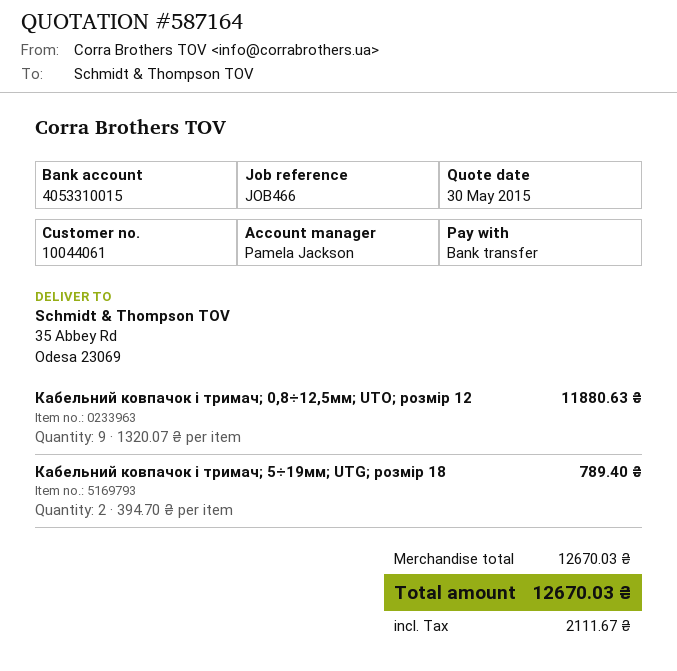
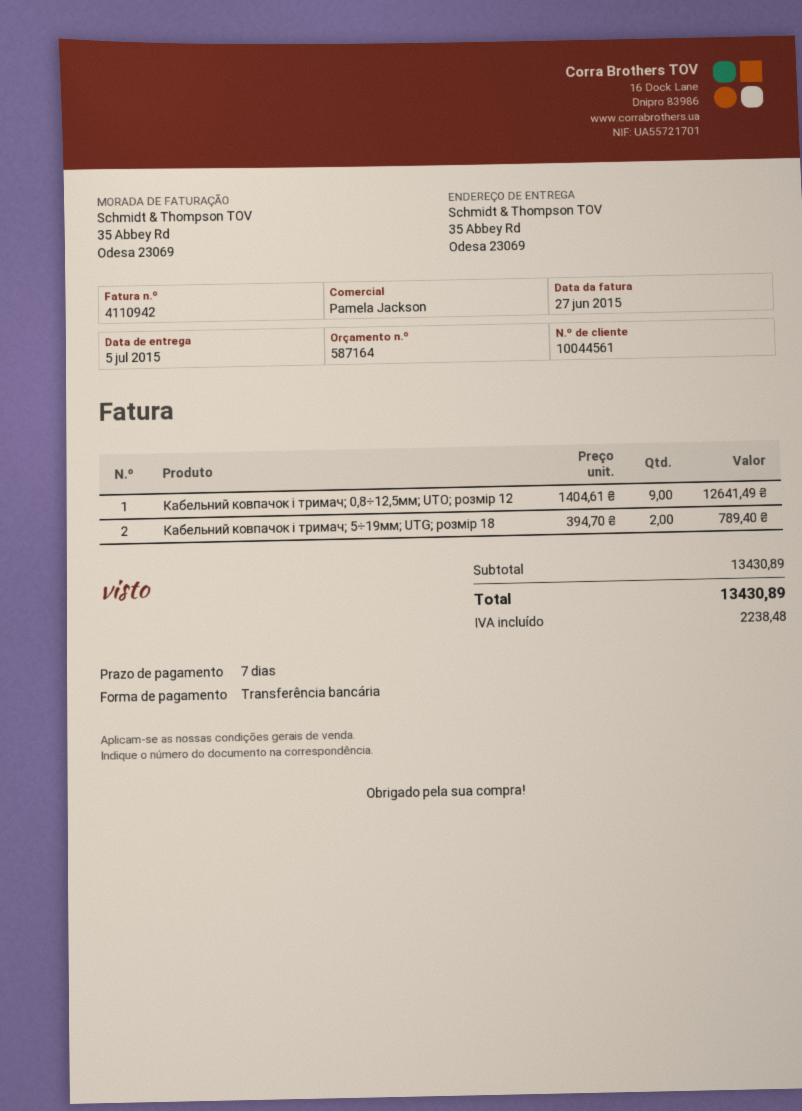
customer number: 10044061 -> 10044561
Кабельний ковпачок і тримач; 0,8÷12,5мм; UTO; розмір 12: 9 x 1320.07 = 11880.63 -> 9 x 1404.61 = 12641.49
subtotal: 12670.03 -> 13430.89
tax: 2111.67 -> 2238.48
total: 12670.03 -> 13430.89

